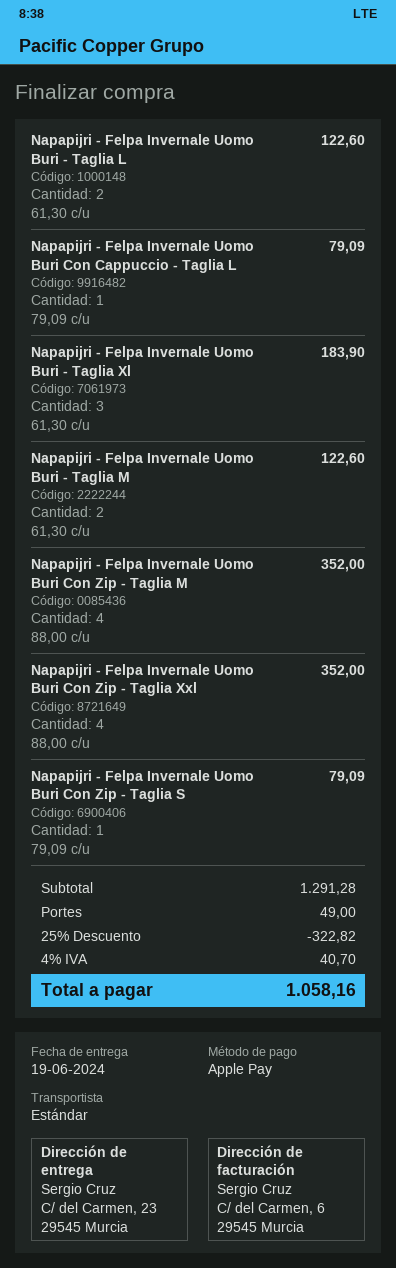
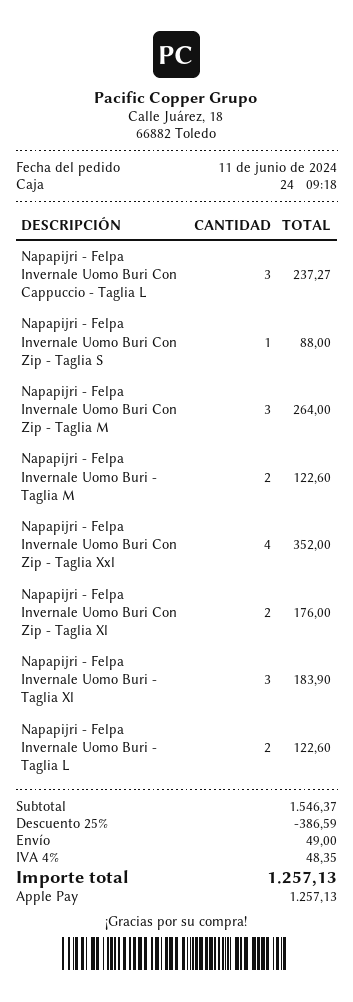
Napapijri - Felpa Invernale Uomo Buri Con Cappuccio - Taglia L: 1 for 79.09 -> 3 for 237.27
Napapijri - Felpa Invernale Uomo Buri Con Zip - Taglia M: 4 for 352.00 -> 3 for 264.00
Napapijri - Felpa Invernale Uomo Buri Con Zip - Taglia S: 1 for 79.09 -> 1 for 88.00
Napapijri - Felpa Invernale Uomo Buri Con Zip - Taglia Xl: none -> 2 for 176.00
subtotal: 1291.28 -> 1546.37
discount: 25% = 322.82 -> 25% = 386.59
tax: 4% = 40.70 -> 4% = 48.35
total: 1058.16 -> 1257.13

